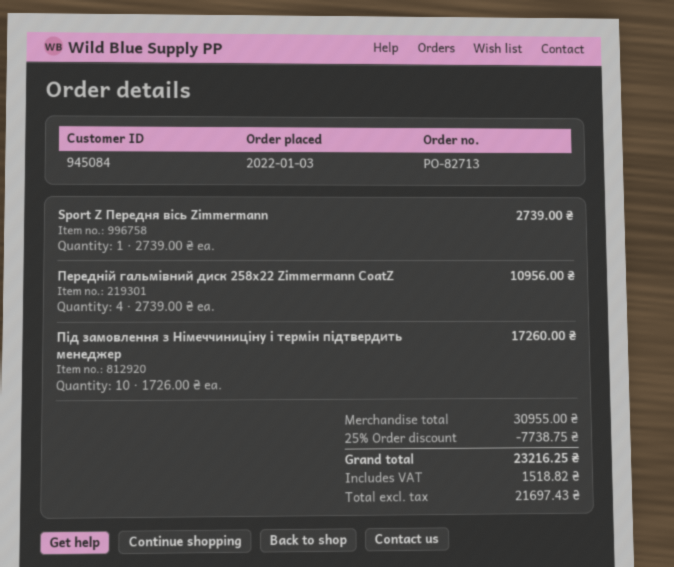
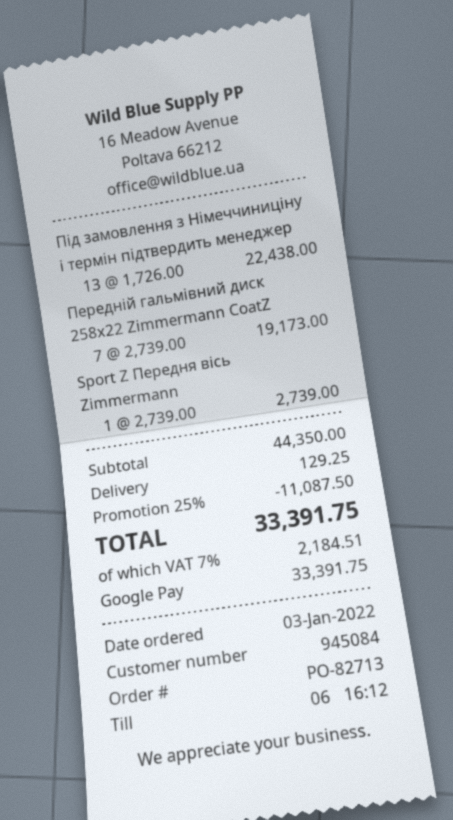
Передній гальмівний диск 258x22 Zimmermann CoatZ: 4 x 2739.00 = 10956.00 -> 7 x 2739.00 = 19173.00
Під замовлення з Німеччиниціну і термін підтвердить менеджер: 10 x 1726.00 = 17260.00 -> 13 x 1726.00 = 22438.00
subtotal: 30955.00 -> 44350.00
discount: 25% = 7738.75 -> 25% = 11087.50
shipping: none -> 129.25
tax: 1518.82 -> 2184.51
total: 23216.25 -> 33391.75

